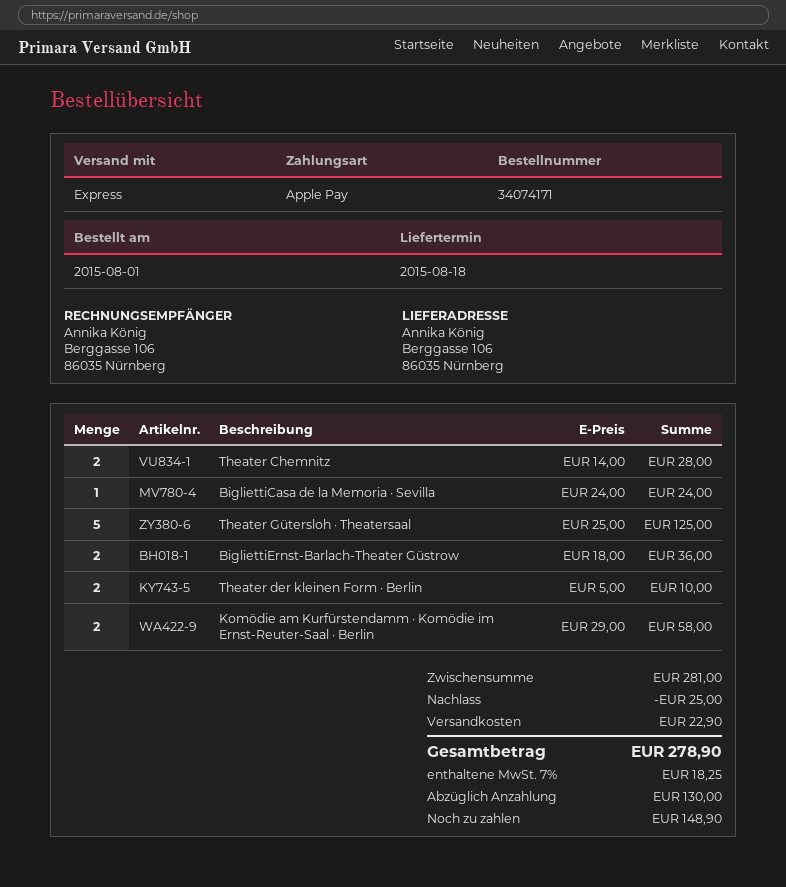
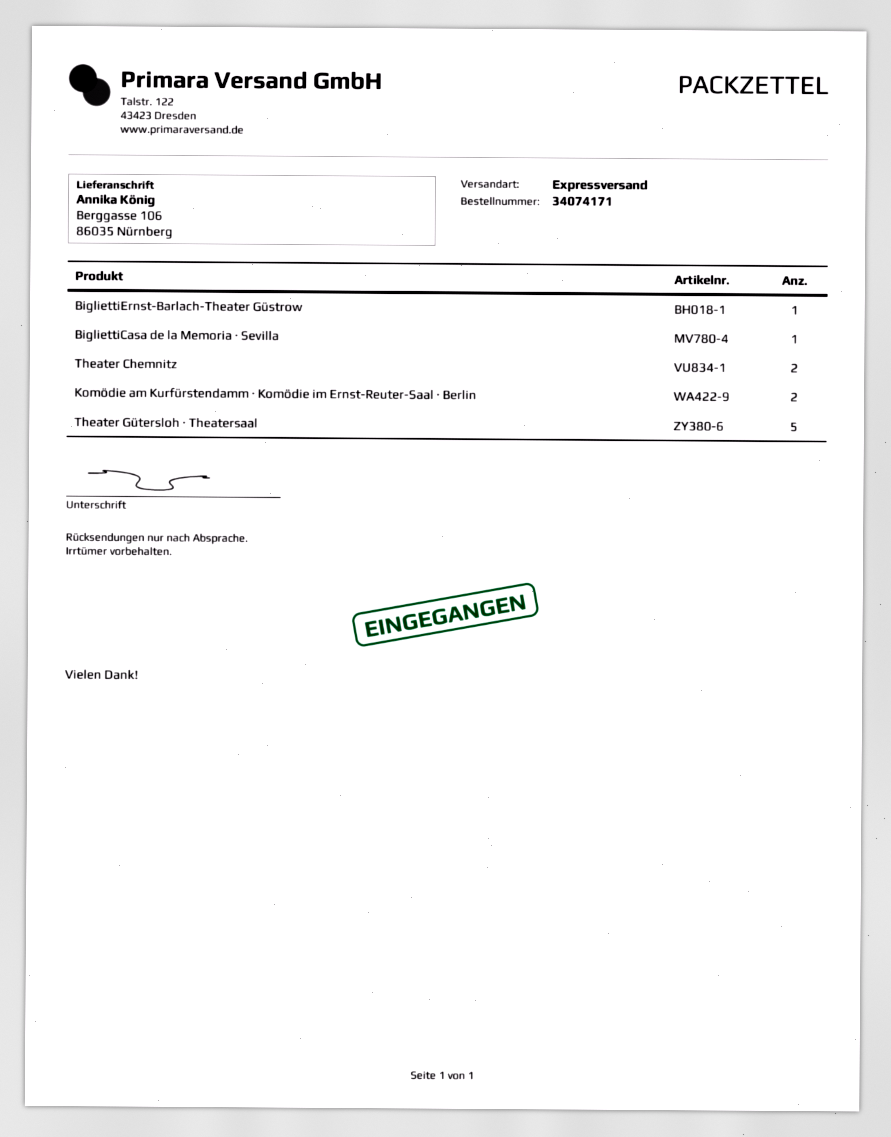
BigliettiErnst-Barlach-Theater Güstrow: 2 -> 1
Theater der kleinen Form · Berlin: 2 -> none

